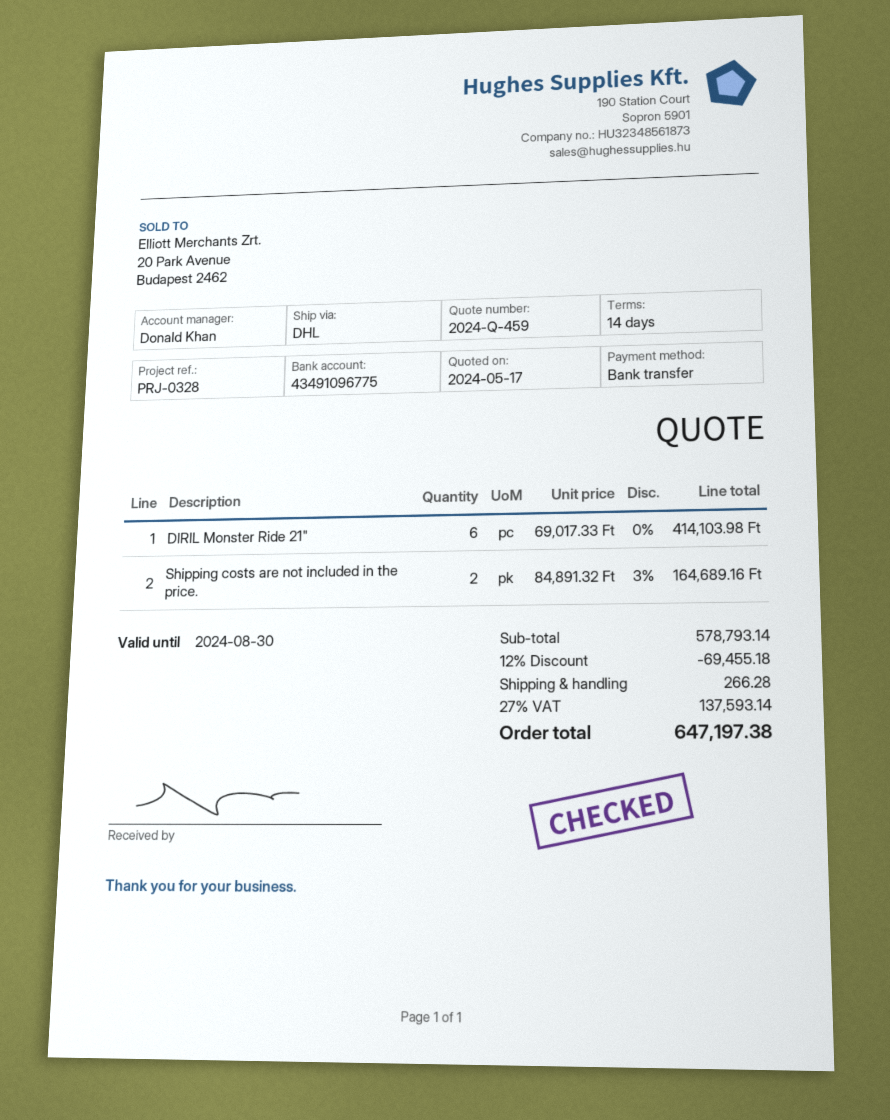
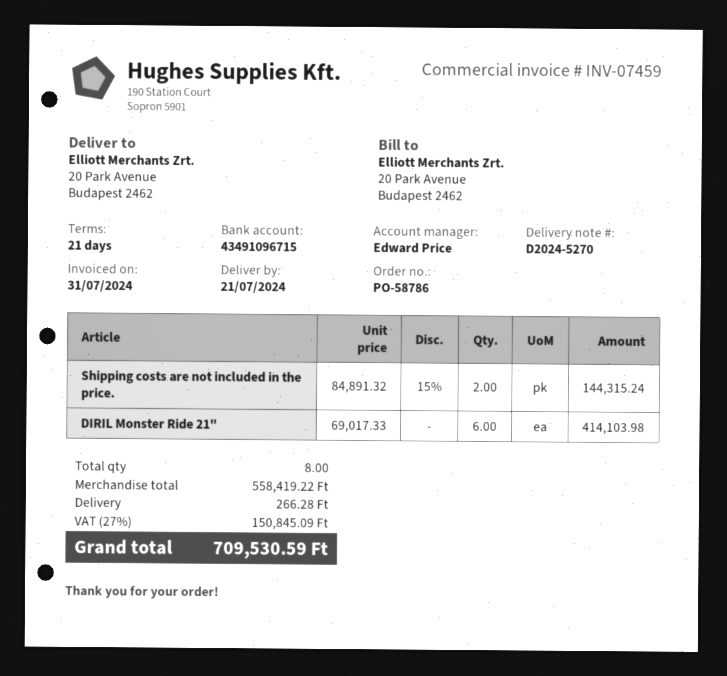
payment terms: 14 days -> 21 days
sales rep: Donald Khan -> Edward Price
bank account: 43491096775 -> 43491096715
Shipping costs are not included in the price.: 2 x 84891.32 - 3% = 164689.16 -> 2 x 84891.32 - 15% = 144315.24
subtotal: 578793.14 -> 558419.22
discount: 12% = 69455.18 -> none
tax: 27% = 137593.14 -> 27% = 150845.09
total: 647197.38 -> 709530.59

